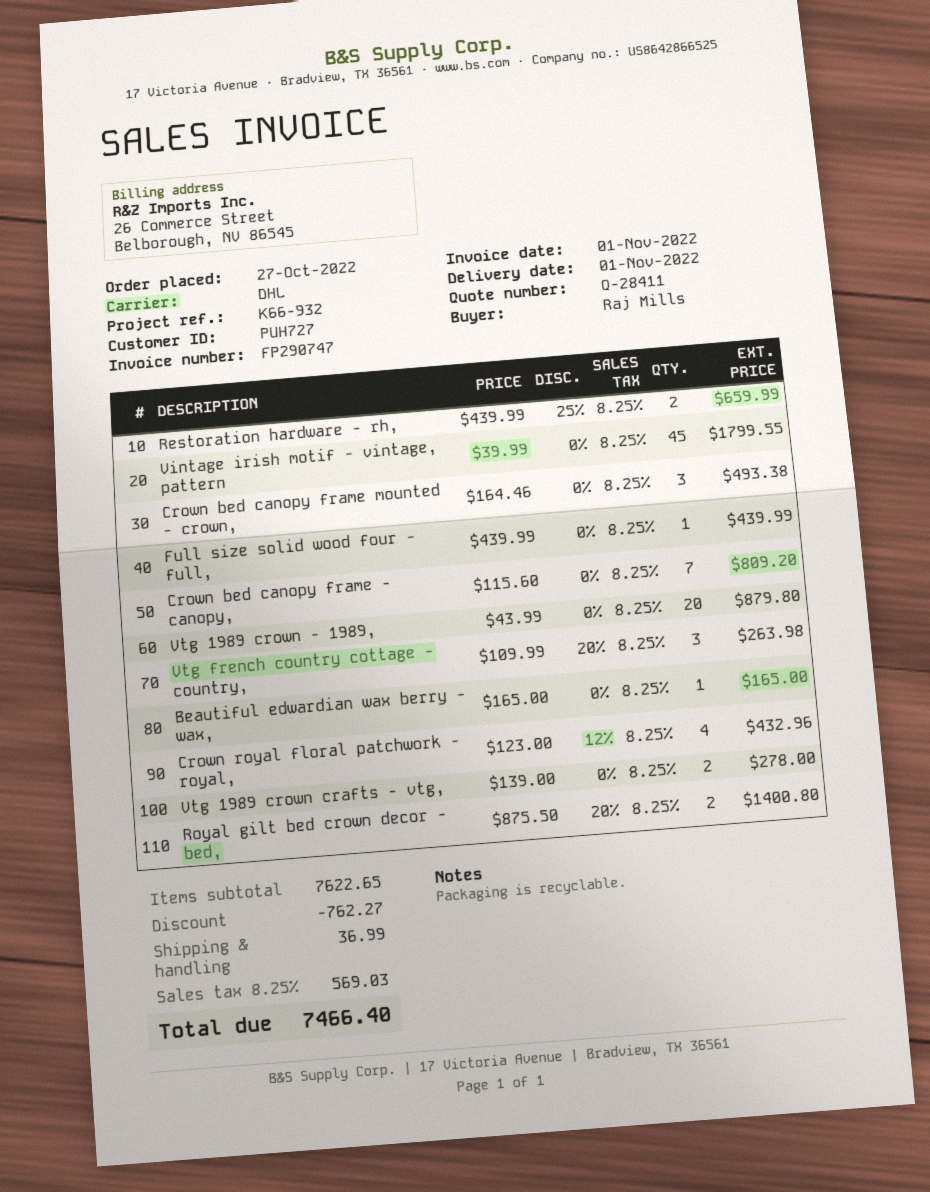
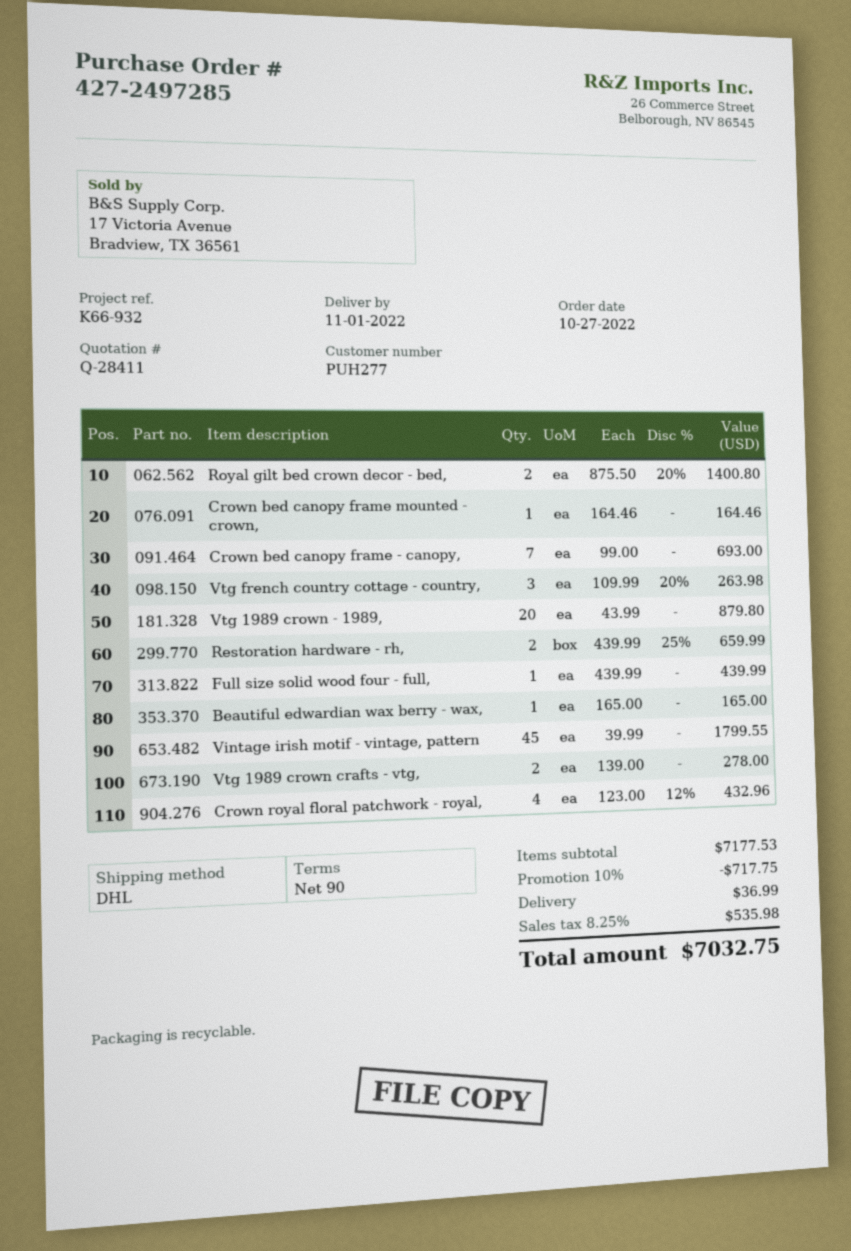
customer number: PUH727 -> PUH277
Crown bed canopy frame mounted - crown,: 3 x 164.46 = 493.38 -> 1 x 164.46 = 164.46
Crown bed canopy frame - canopy,: 7 x 115.60 = 809.20 -> 7 x 99.00 = 693.00
subtotal: 7622.65 -> 7177.53
discount: 762.27 -> 717.75
tax: 8.25% = 569.03 -> 8.25% = 535.98
total: 7466.40 -> 7032.75

